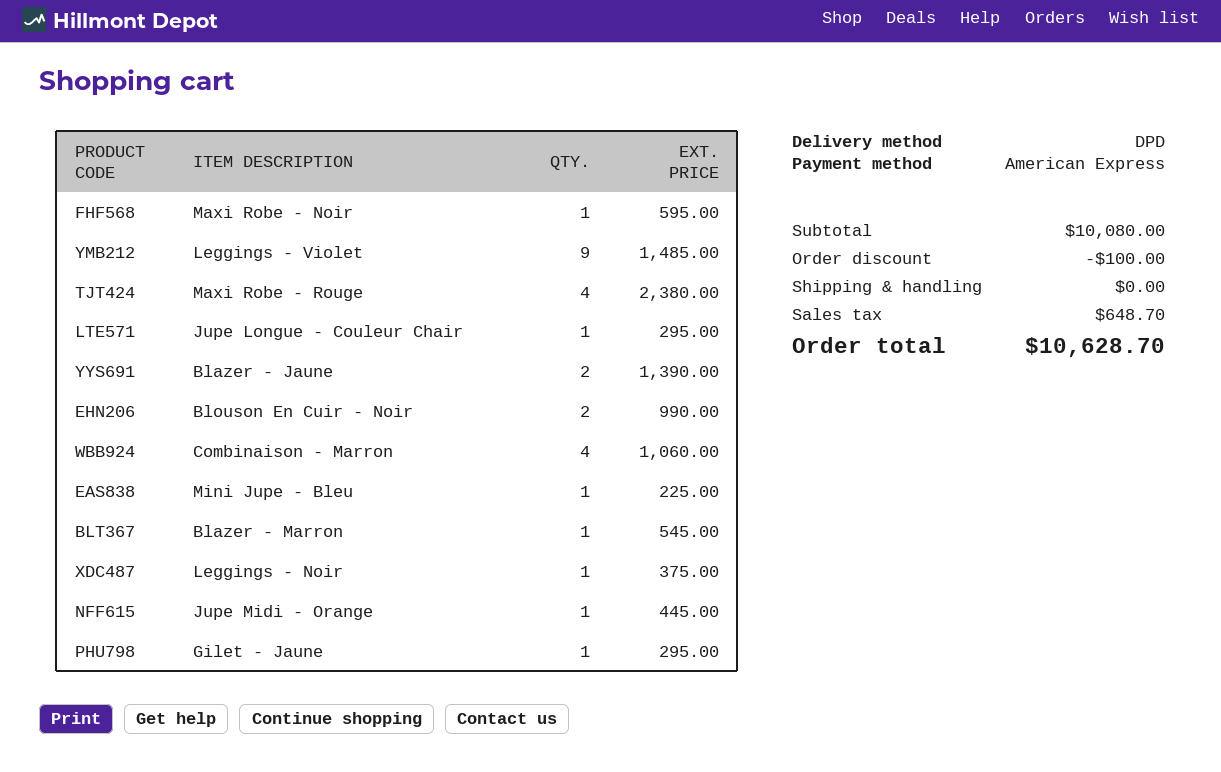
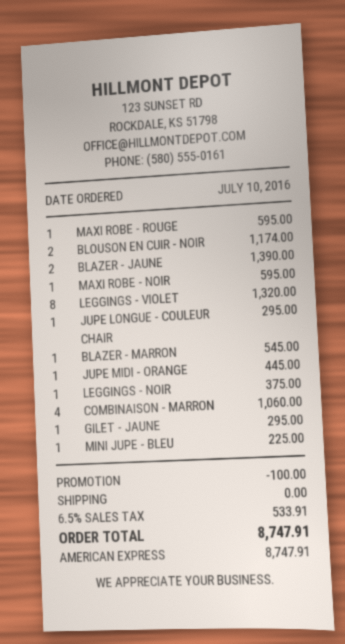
Leggings - Violet: 9 for 1485.00 -> 8 for 1320.00
Maxi Robe - Rouge: 4 for 2380.00 -> 1 for 595.00
Blouson En Cuir - Noir: 2 for 990.00 -> 2 for 1174.00
tax: 648.70 -> 533.91
total: 10628.70 -> 8747.91

